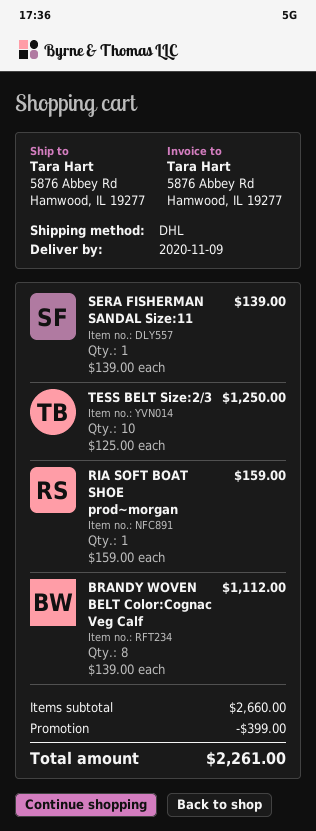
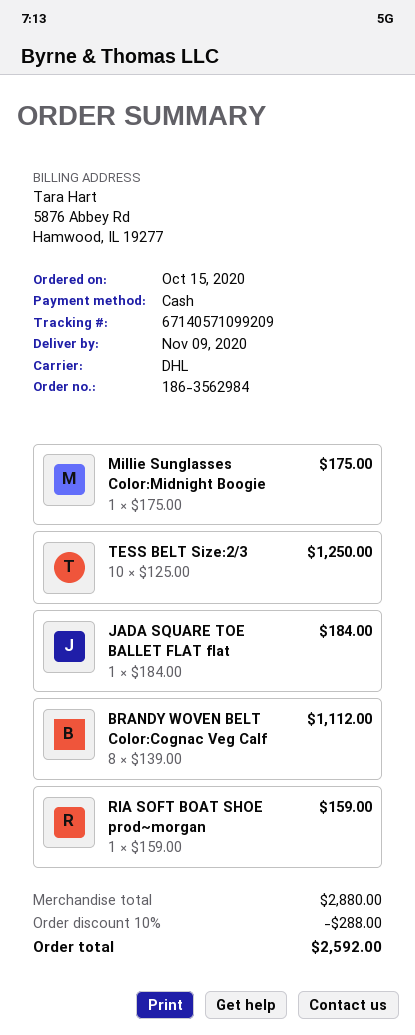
SERA FISHERMAN SANDAL Size:11: 1 x 139.00 = 139.00 -> none
Millie Sunglasses Color:Midnight Boogie: none -> 1 x 175.00 = 175.00
JADA SQUARE TOE BALLET FLAT flat: none -> 1 x 184.00 = 184.00
subtotal: 2660.00 -> 2880.00
discount: 399.00 -> 288.00
total: 2261.00 -> 2592.00

